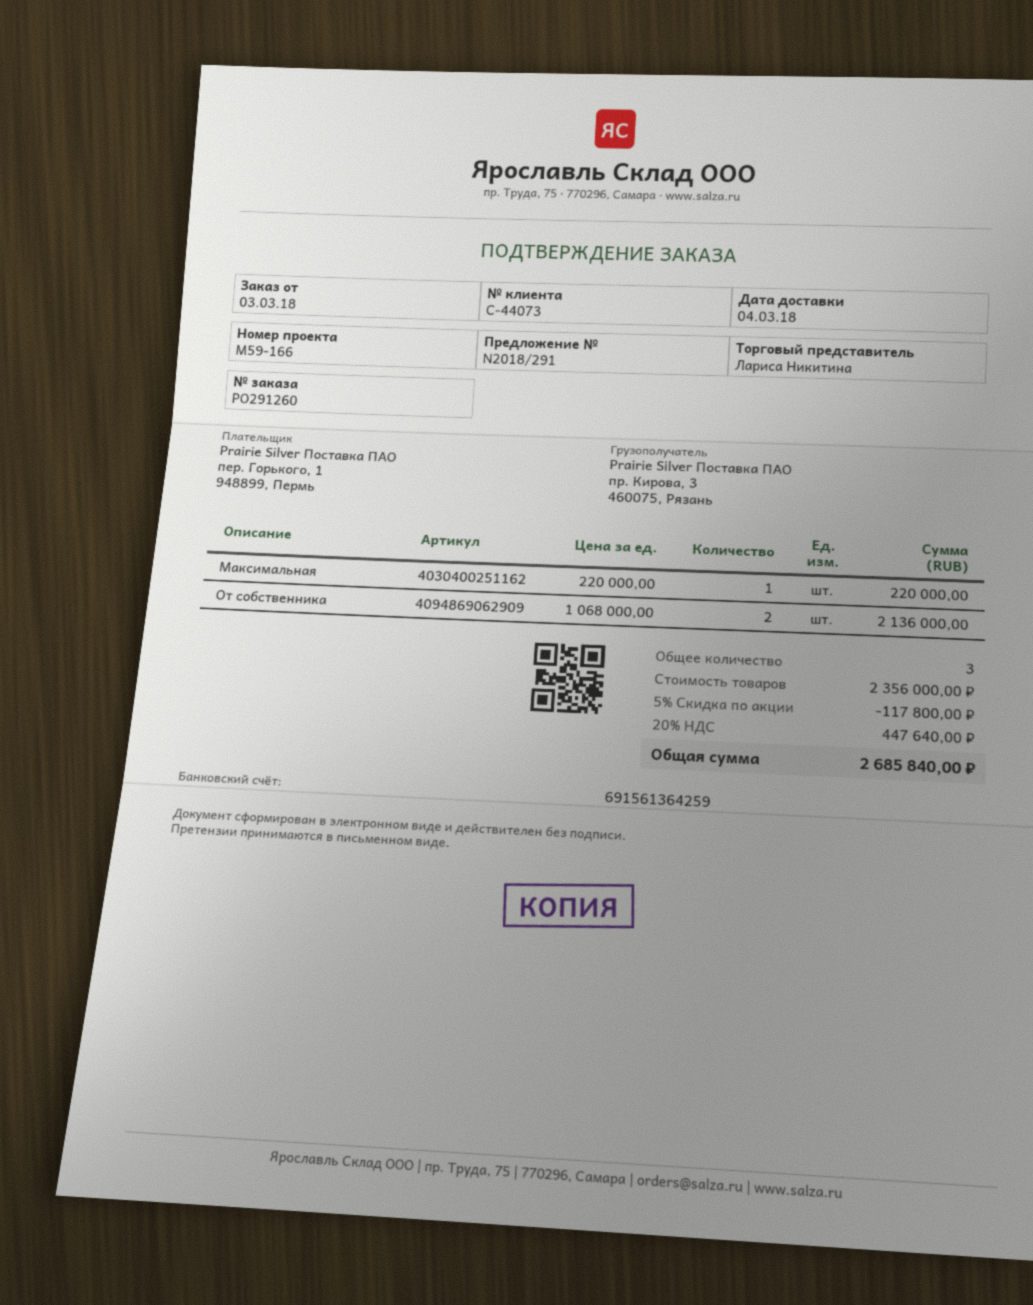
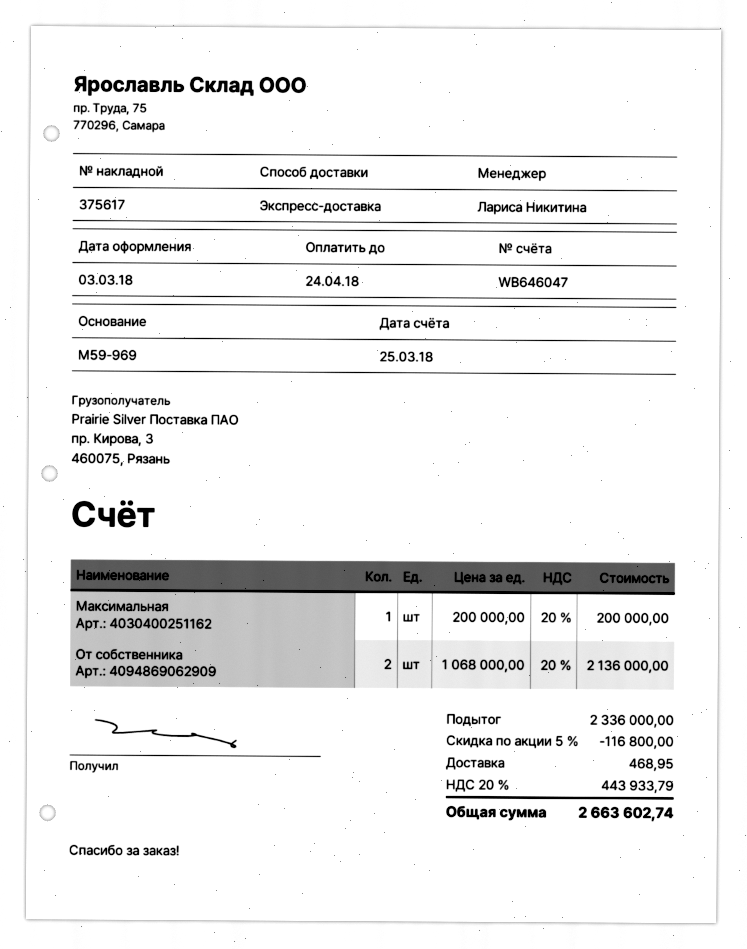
reference: M59-166 -> M59-969
Максимальная: 1 x 220000.00 = 220000.00 -> 1 x 200000.00 = 200000.00
subtotal: 2356000.00 -> 2336000.00
discount: 5% = 117800.00 -> 5% = 116800.00
shipping: none -> 468.95
tax: 20% = 447640.00 -> 20% = 443933.79
total: 2685840.00 -> 2663602.74

